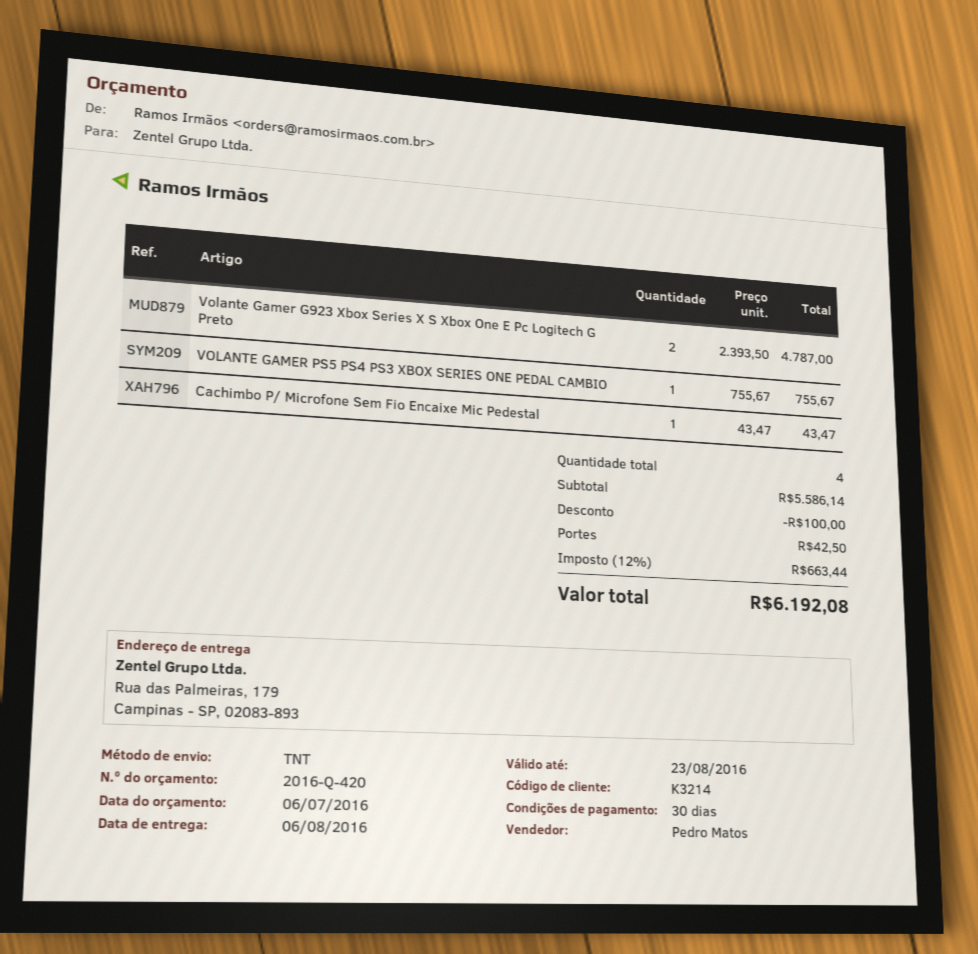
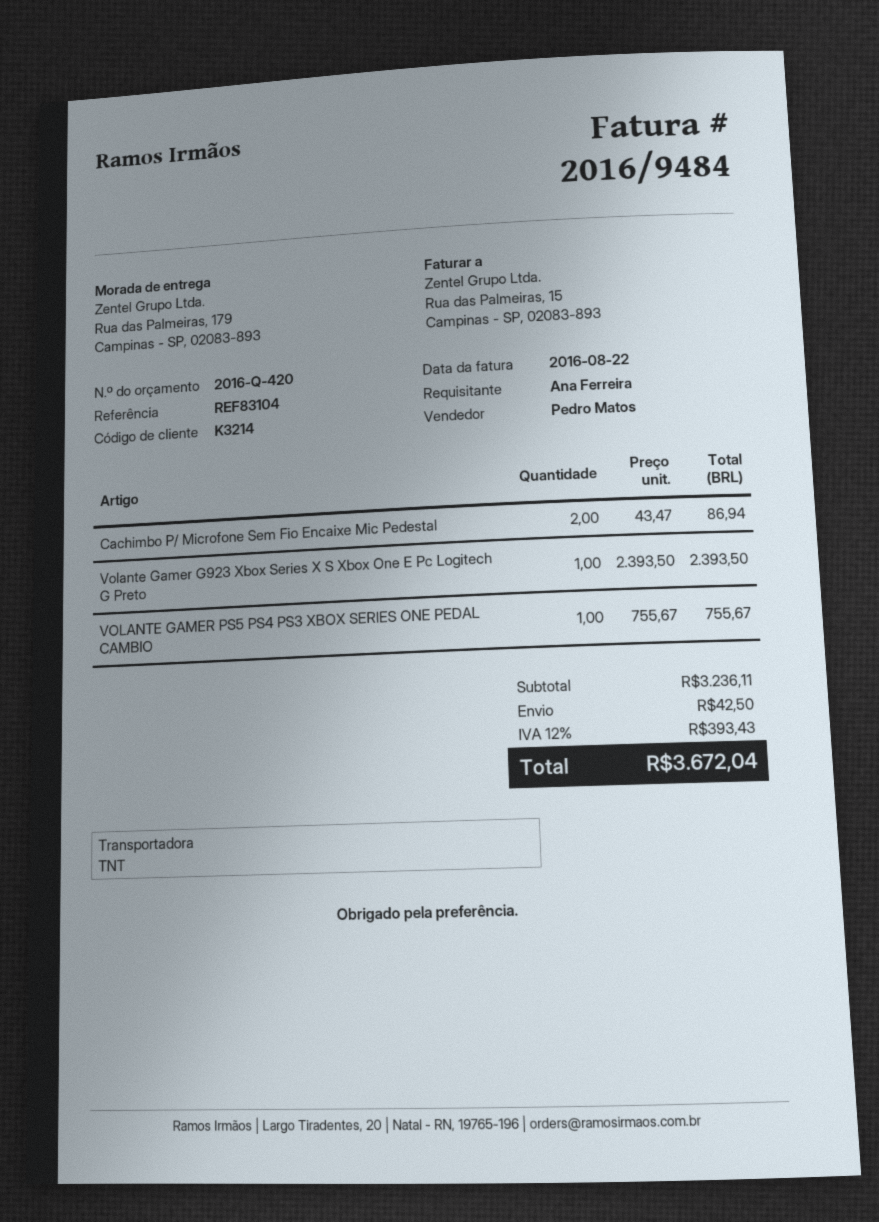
Volante Gamer G923 Xbox Series X S Xbox One E Pc Logitech G Preto: 2 x 2393.50 = 4787.00 -> 1 x 2393.50 = 2393.50
Cachimbo P/ Microfone Sem Fio Encaixe Mic Pedestal: 1 x 43.47 = 43.47 -> 2 x 43.47 = 86.94
subtotal: 5586.14 -> 3236.11
discount: 100.00 -> none
tax: 12% = 663.44 -> 12% = 393.43
total: 6192.08 -> 3672.04

